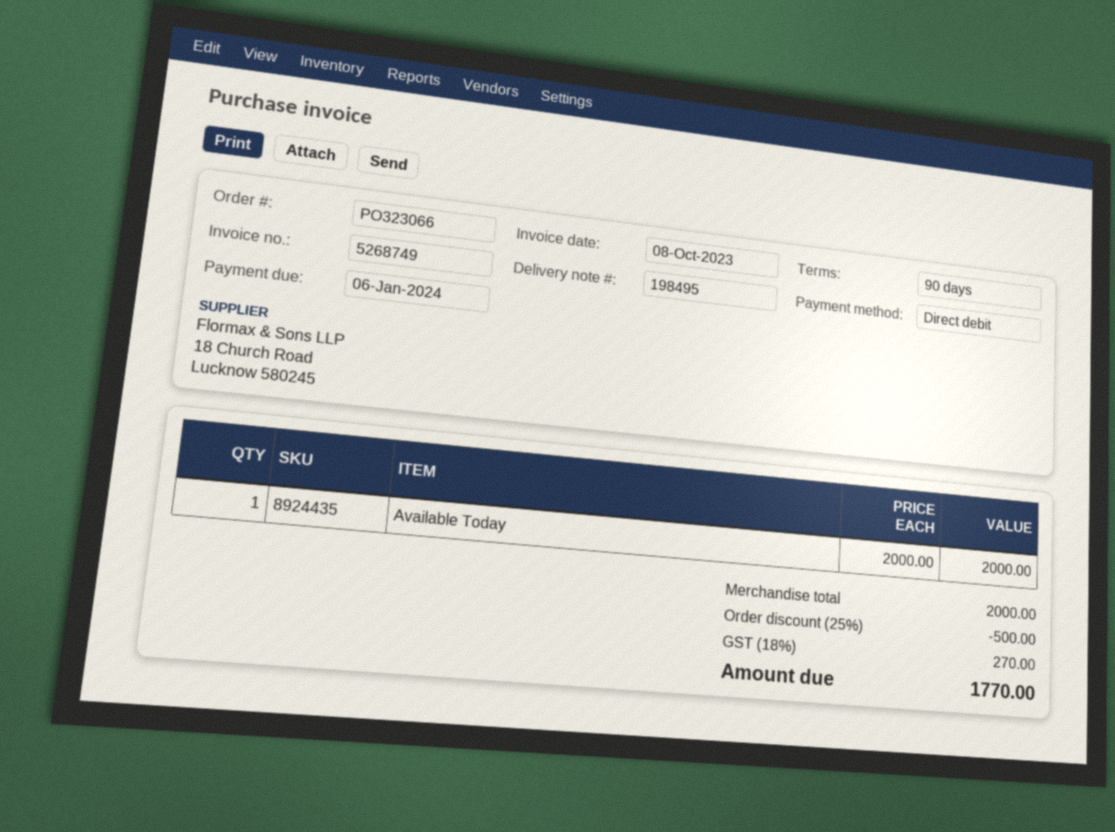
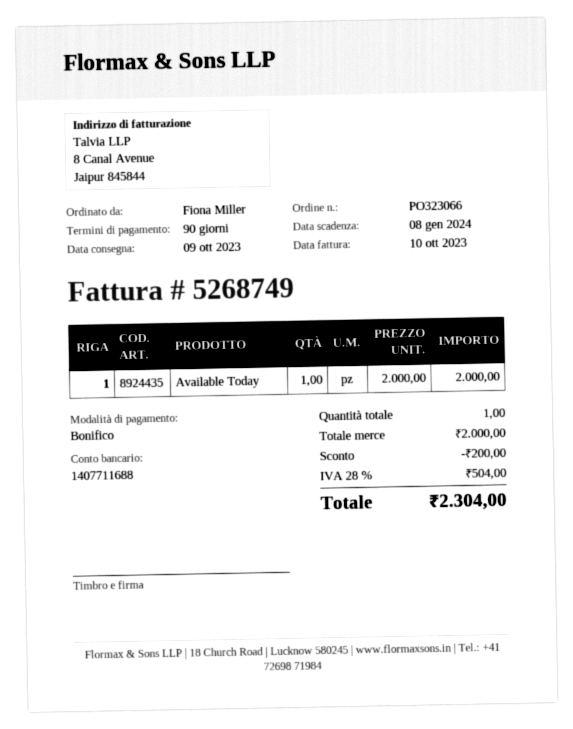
invoice date: 2023-10-08 -> 2023-10-10
due date: 2024-01-06 -> 2024-01-08
payment method: direct debit -> bank transfer
discount: 500.00 -> 200.00
tax: 18% = 270.00 -> 28% = 504.00
total: 1770.00 -> 2304.00

